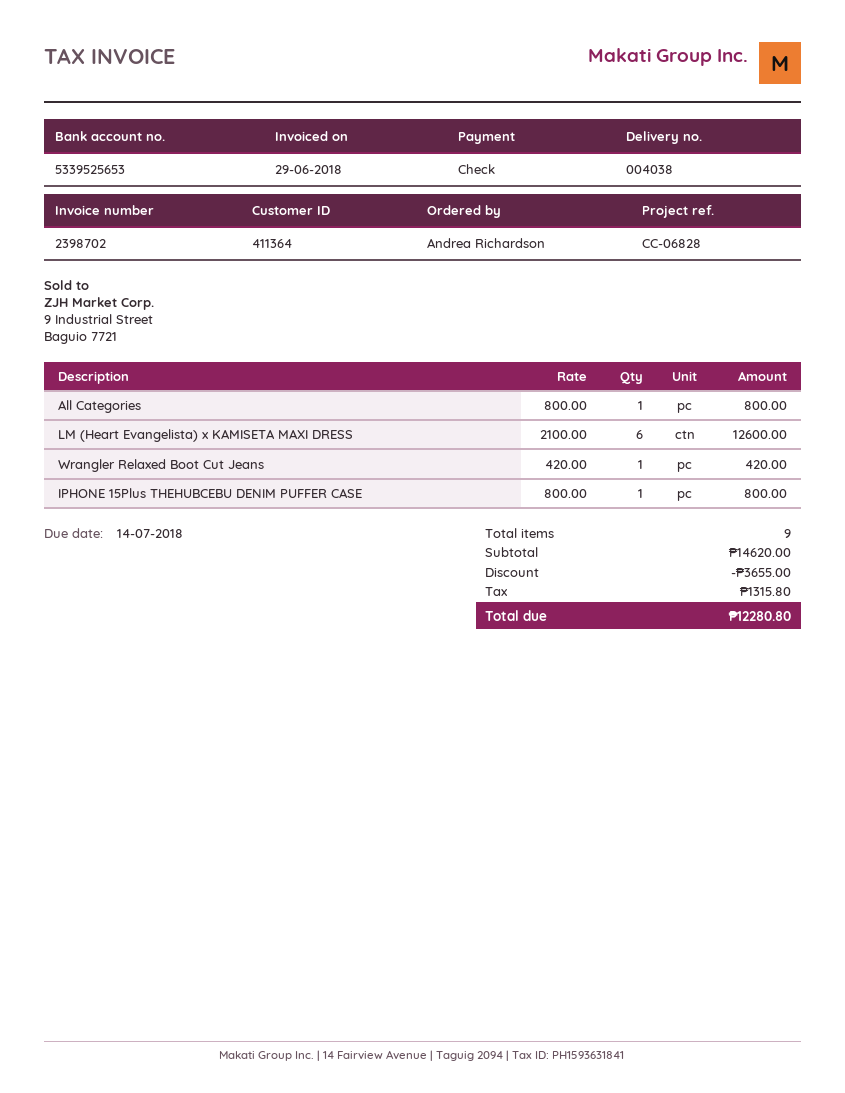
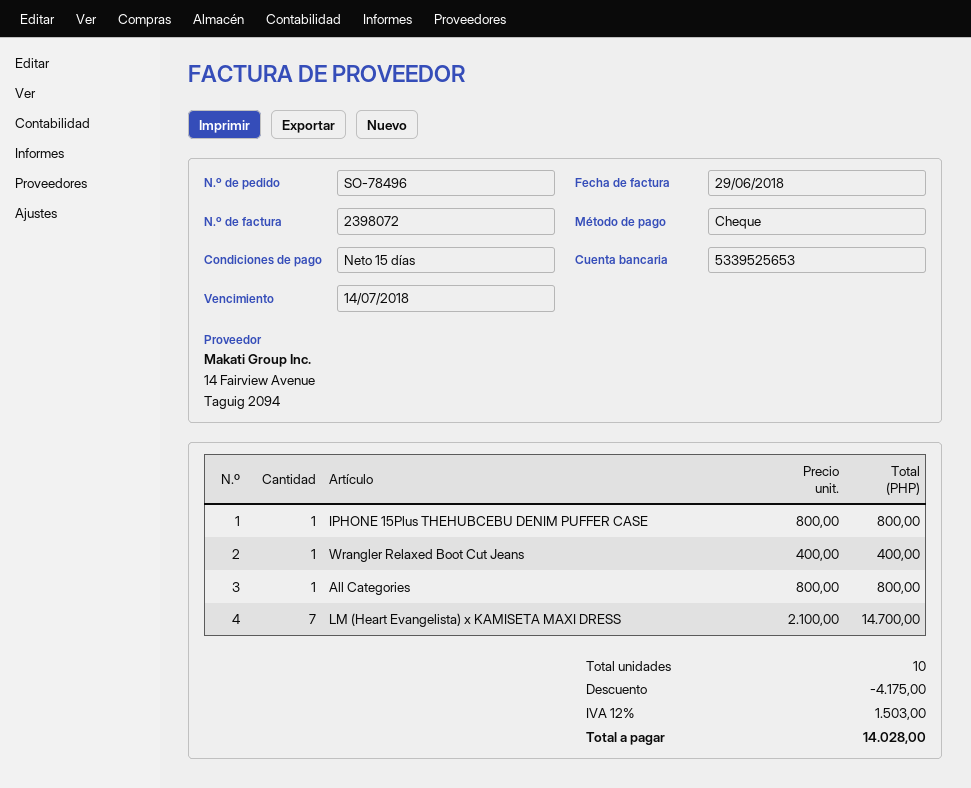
invoice number: 2398702 -> 2398072
LM (Heart Evangelista) x KAMISETA MAXI DRESS: 6 x 2100.00 = 12600.00 -> 7 x 2100.00 = 14700.00
Wrangler Relaxed Boot Cut Jeans: 1 x 420.00 = 420.00 -> 1 x 400.00 = 400.00
total quantity: 9 -> 10
discount: 3655.00 -> 4175.00
tax: 1315.80 -> 1503.00
total: 12280.80 -> 14028.00

